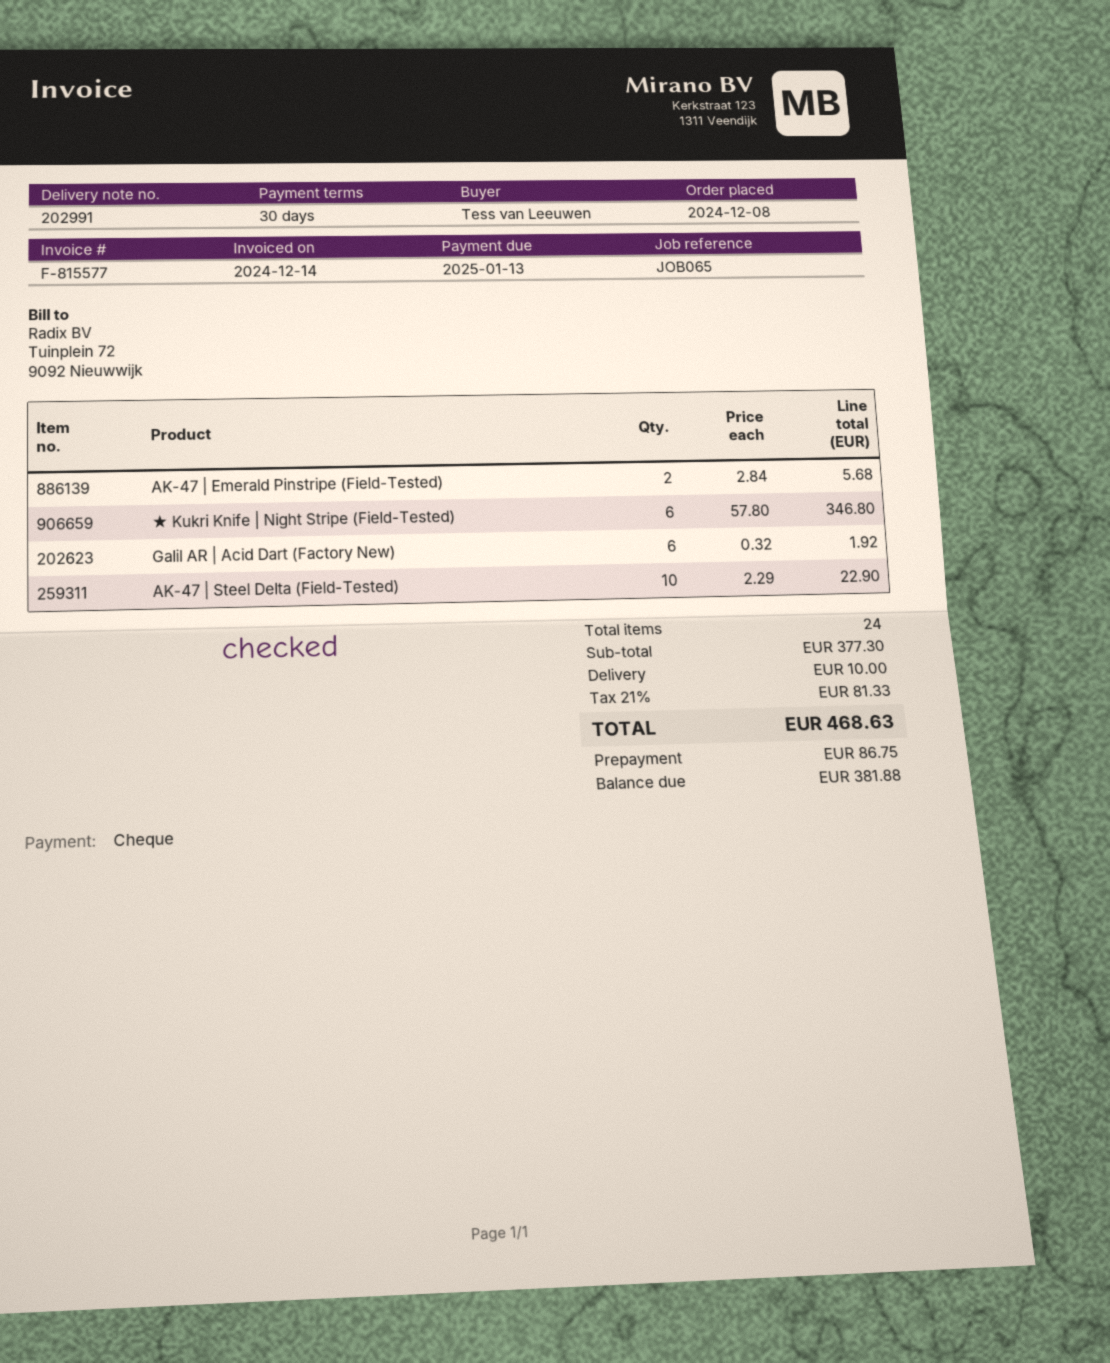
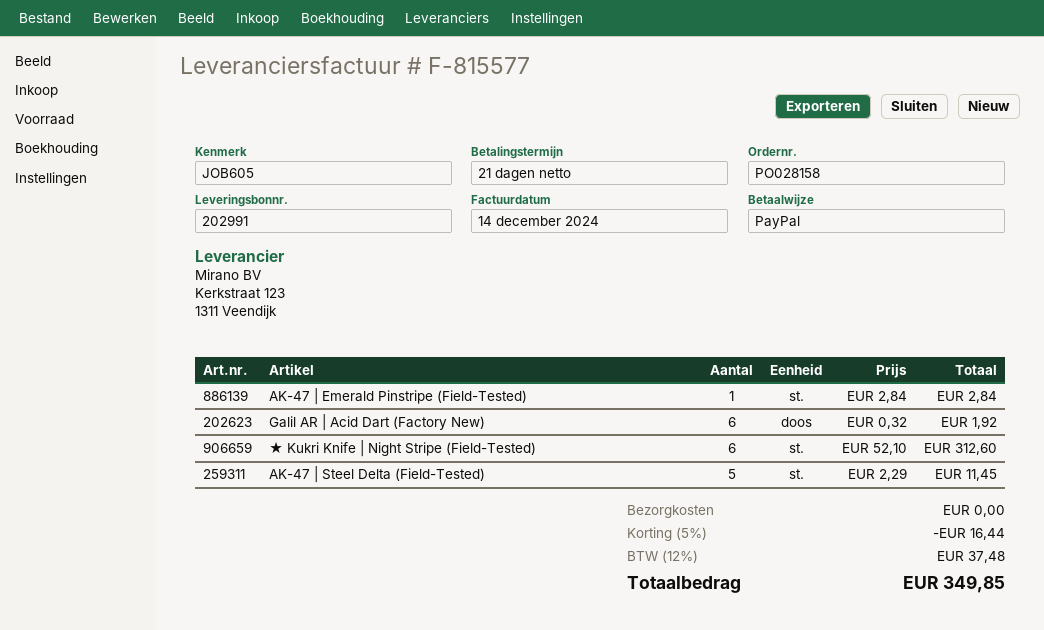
payment terms: 30 days -> 21 days
reference: JOB065 -> JOB605
payment method: cheque -> PayPal
AK-47 | Emerald Pinstripe (Field-Tested): 2 x 2.84 = 5.68 -> 1 x 2.84 = 2.84
★ Kukri Knife | Night Stripe (Field-Tested): 6 x 57.80 = 346.80 -> 6 x 52.10 = 312.60
AK-47 | Steel Delta (Field-Tested): 10 x 2.29 = 22.90 -> 5 x 2.29 = 11.45
discount: none -> 5% = 16.44
shipping: 10.00 -> 0.00
tax: 21% = 81.33 -> 12% = 37.48
total: 468.63 -> 349.85

